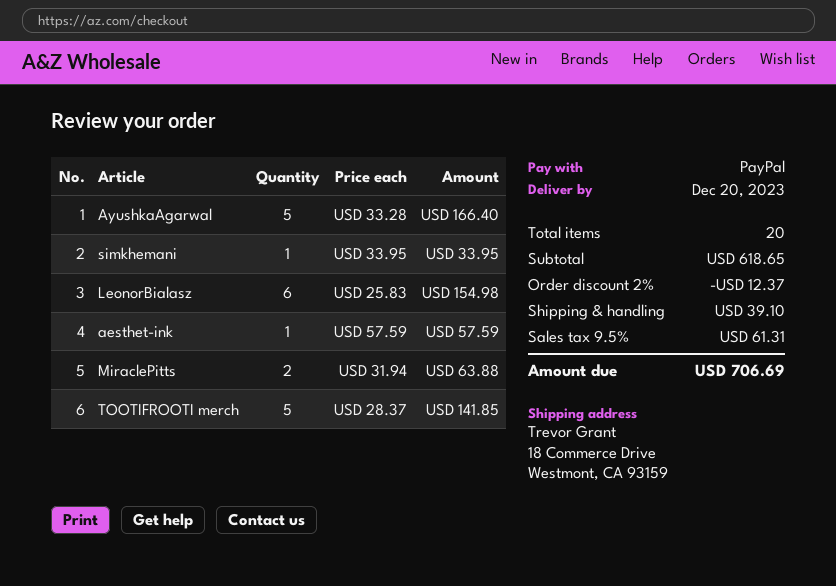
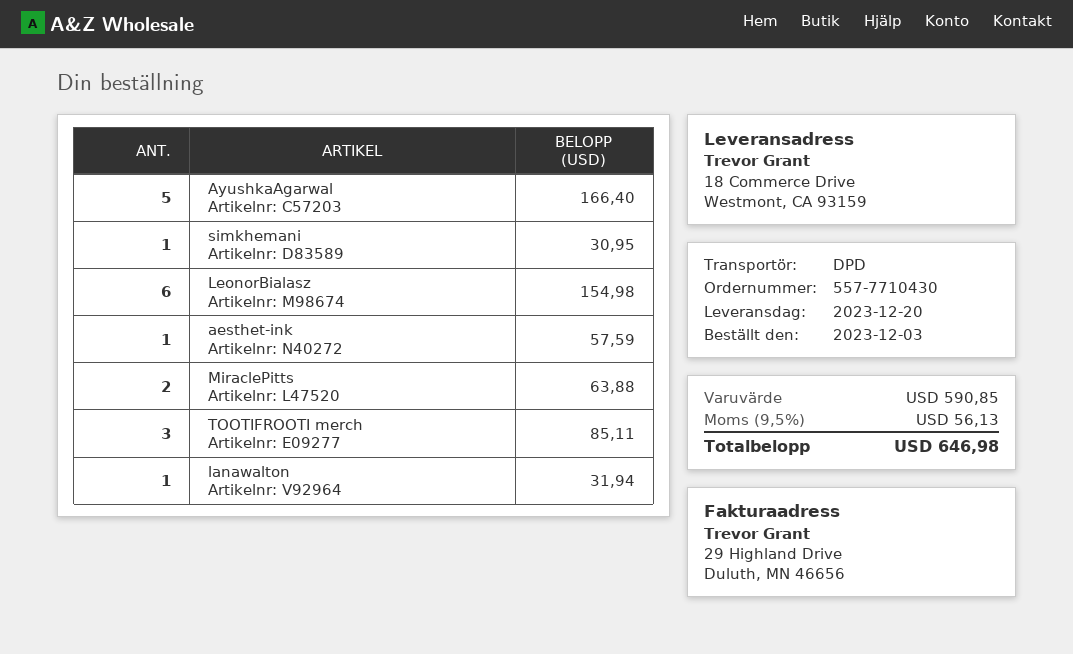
simkhemani: 1 for 33.95 -> 1 for 30.95
TOOTIFROOTI merch: 5 for 141.85 -> 3 for 85.11
lanawalton: none -> 1 for 31.94
subtotal: 618.65 -> 590.85
discount: 2% = 12.37 -> none
shipping: 39.10 -> none
tax: 9.5% = 61.31 -> 9.5% = 56.13
total: 706.69 -> 646.98

